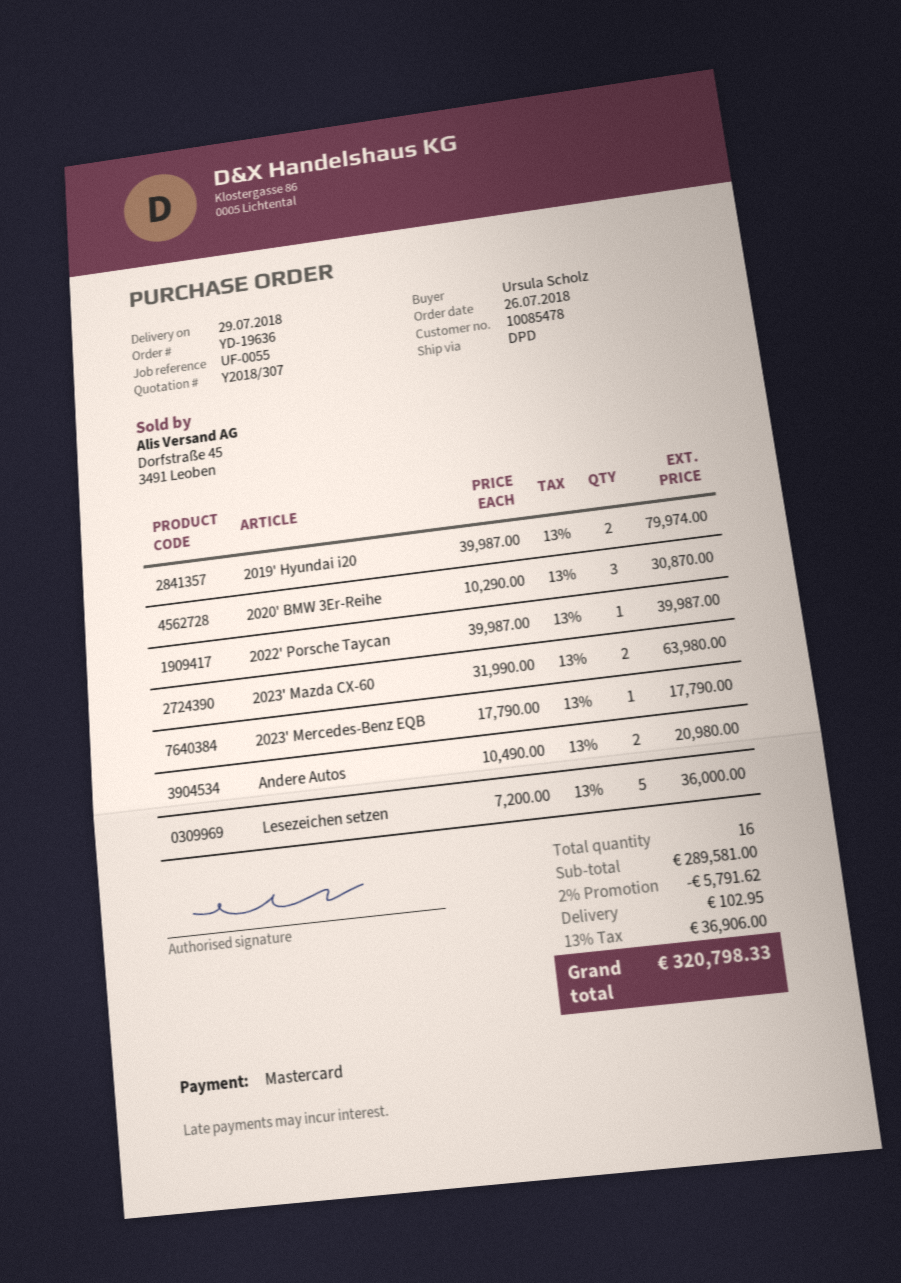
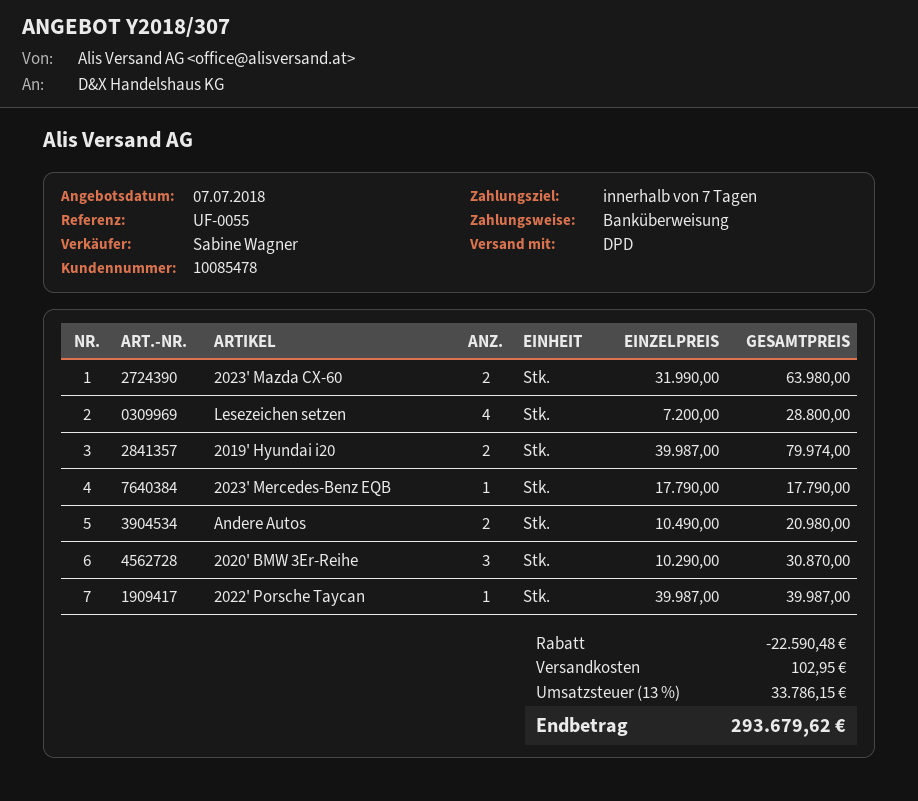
payment method: Mastercard -> bank transfer
Lesezeichen setzen: 5 x 7200.00 = 36000.00 -> 4 x 7200.00 = 28800.00
discount: 5791.62 -> 22590.48
tax: 13% = 36906.00 -> 13% = 33786.15
total: 320798.33 -> 293679.62

